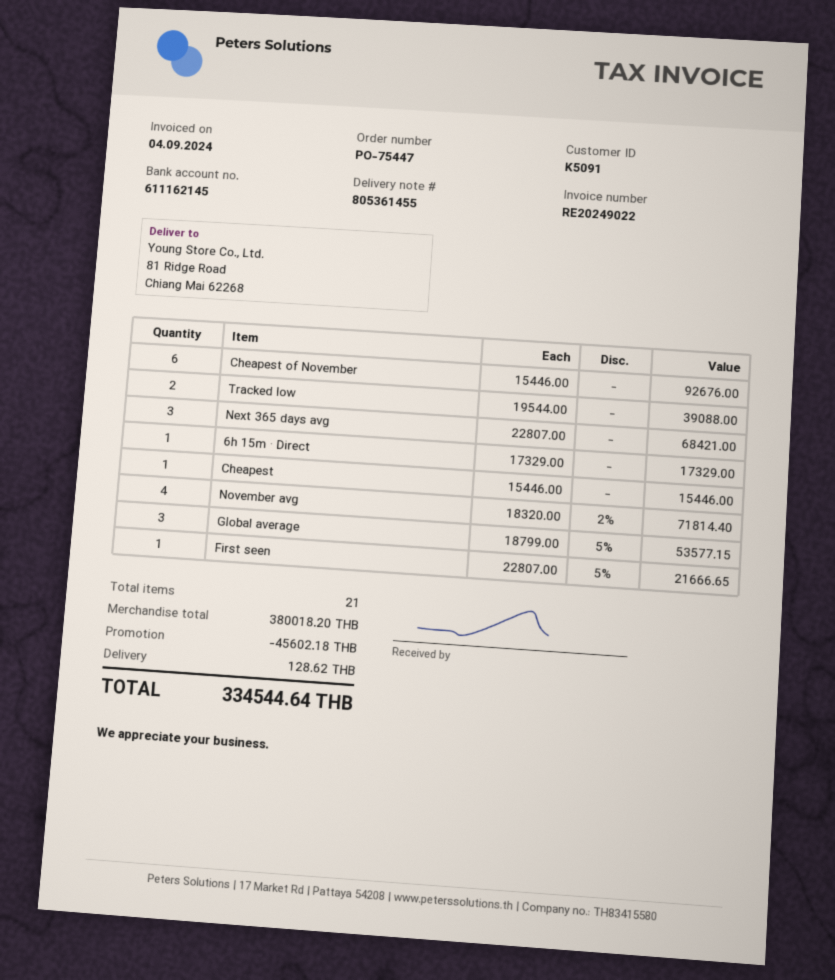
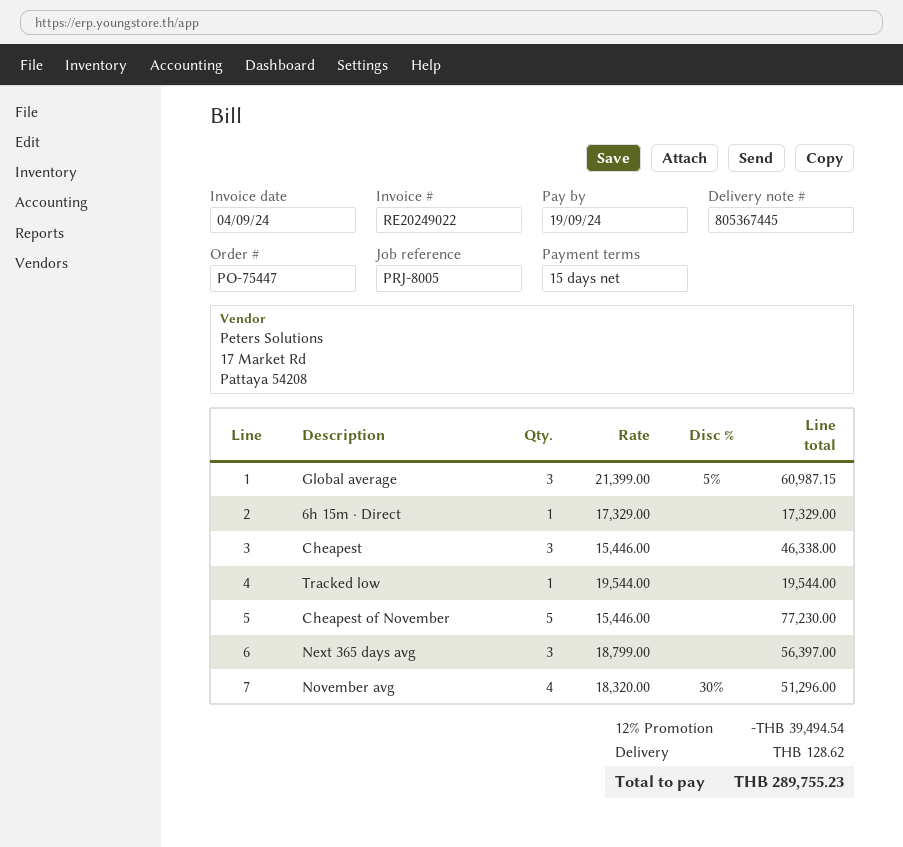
delivery note number: 805361455 -> 805367445
Cheapest of November: 6 x 15446.00 = 92676.00 -> 5 x 15446.00 = 77230.00
Tracked low: 2 x 19544.00 = 39088.00 -> 1 x 19544.00 = 19544.00
Next 365 days avg: 3 x 22807.00 = 68421.00 -> 3 x 18799.00 = 56397.00
Cheapest: 1 x 15446.00 = 15446.00 -> 3 x 15446.00 = 46338.00
November avg: 4 x 18320.00 - 2% = 71814.40 -> 4 x 18320.00 - 30% = 51296.00
Global average: 3 x 18799.00 - 5% = 53577.15 -> 3 x 21399.00 - 5% = 60987.15
First seen: 1 x 22807.00 - 5% = 21666.65 -> none
discount: 45602.18 -> 39494.54
total: 334544.64 -> 289755.23

